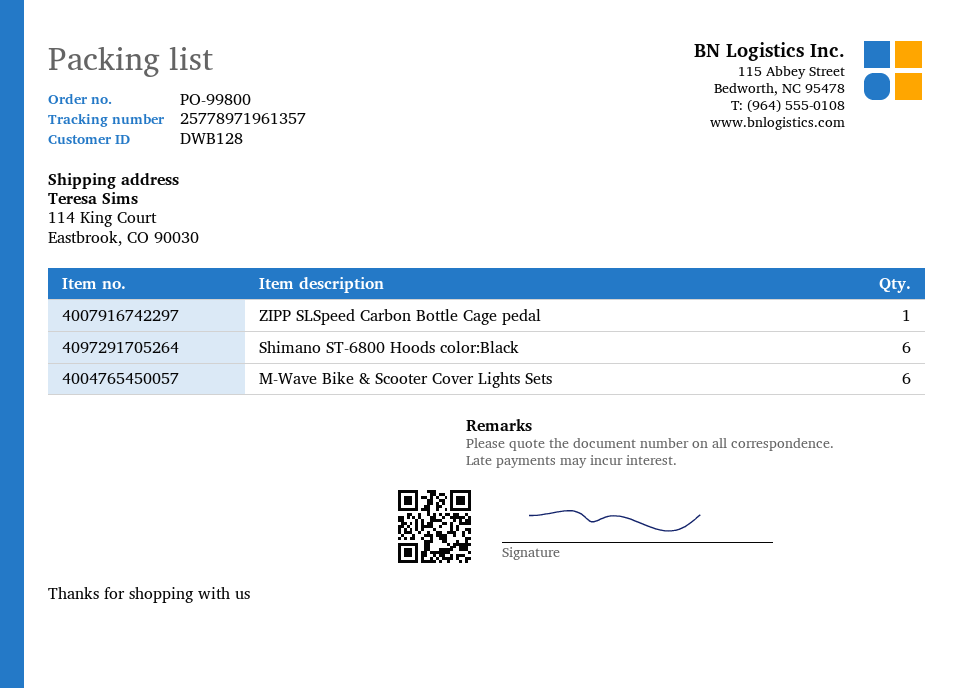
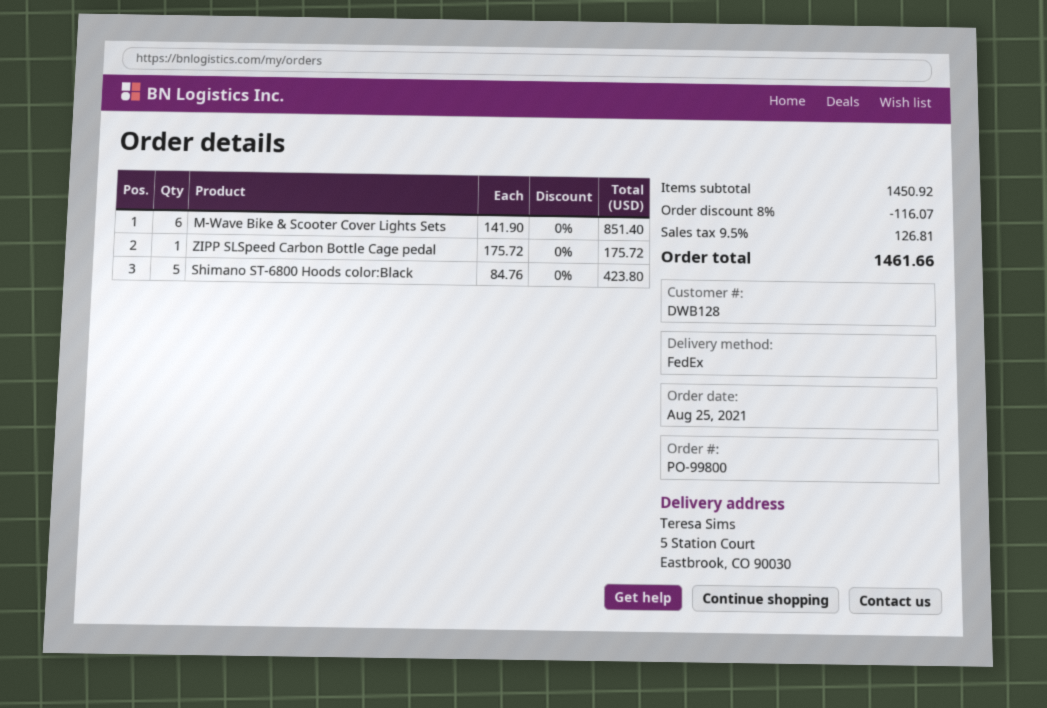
ship to: 114 King Court, Eastbrook, CO 90030 -> 5 Station Court, Eastbrook, CO 90030
Shimano ST-6800 Hoods color:Black: 6 -> 5

